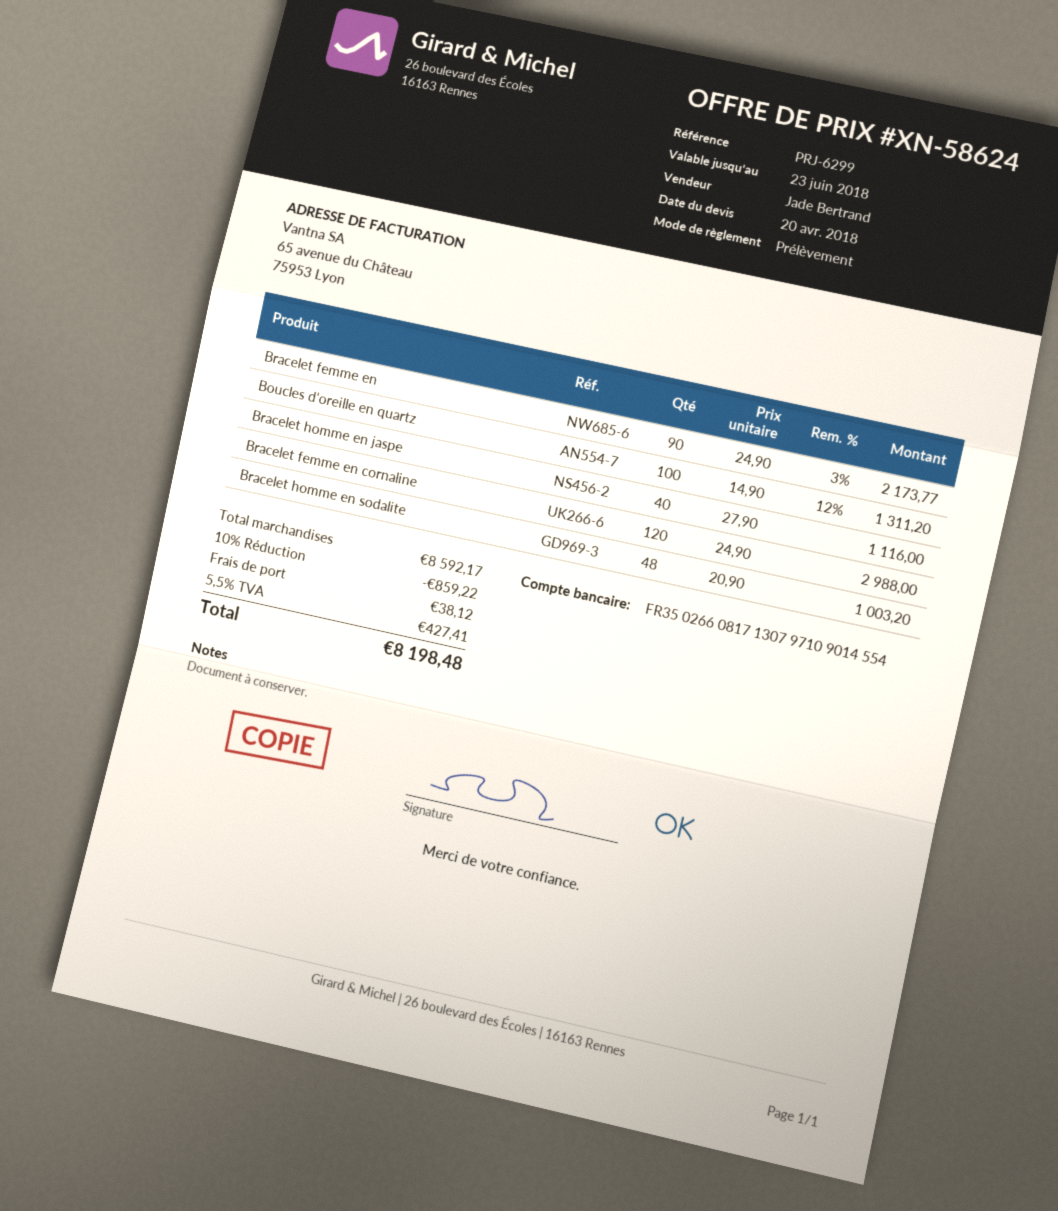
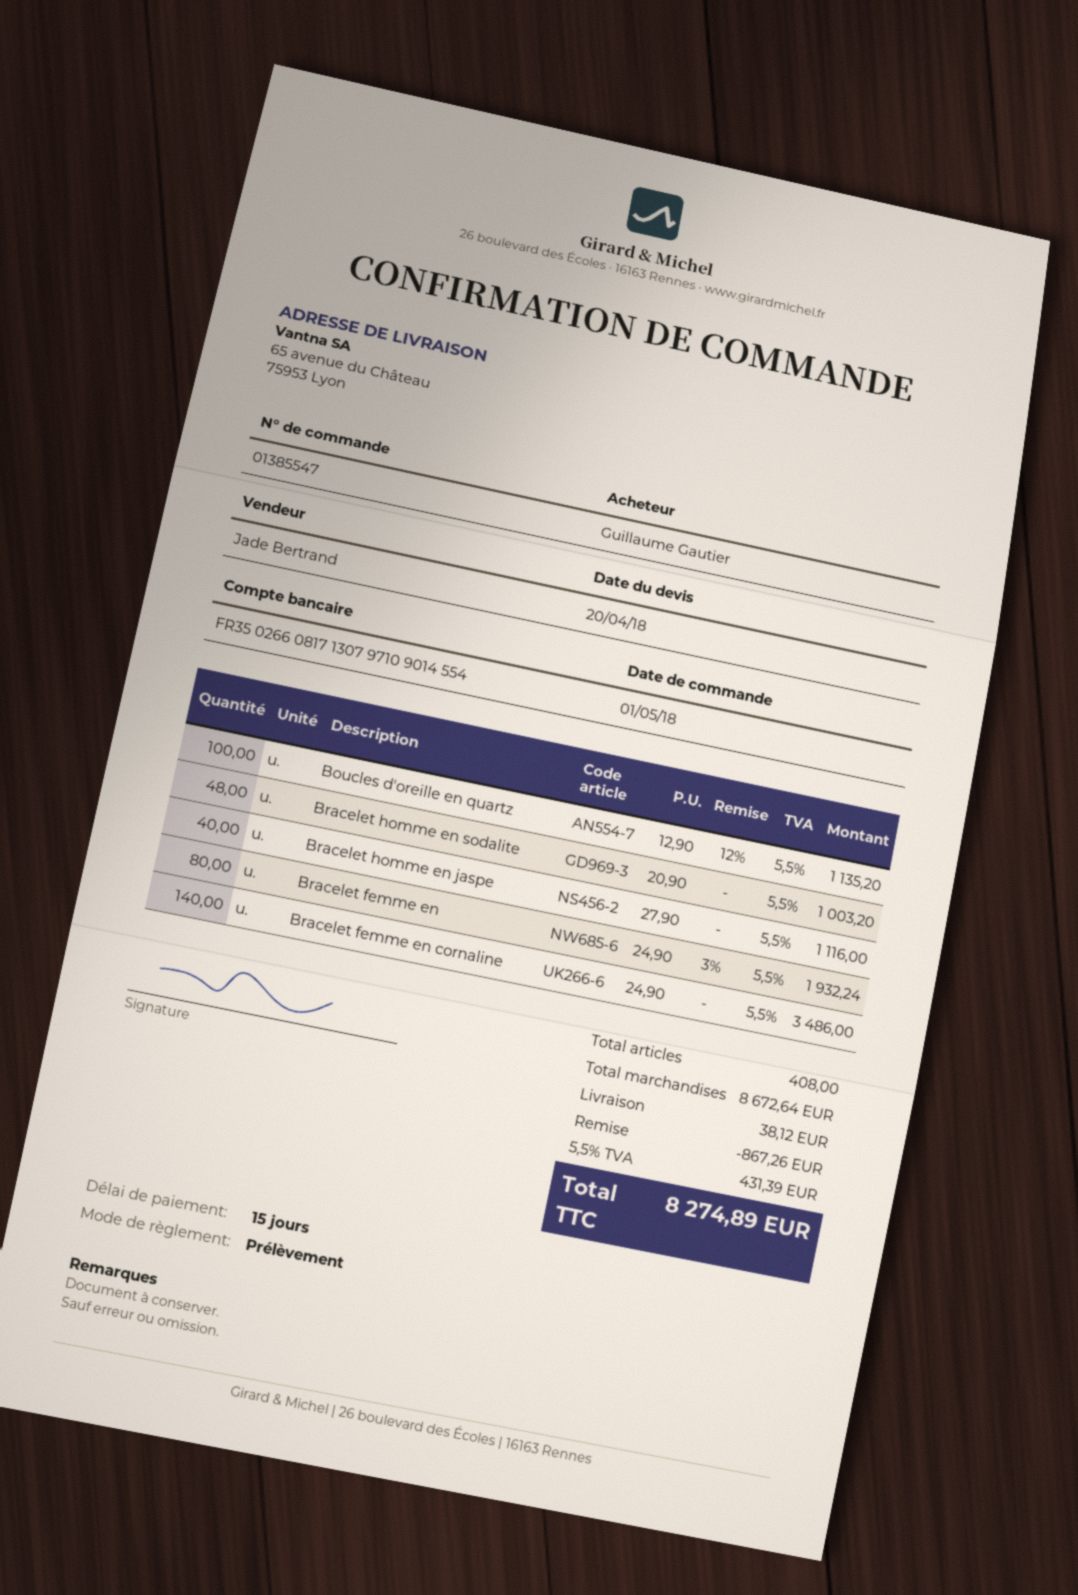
Bracelet femme en: 90 x 24.90 - 3% = 2173.77 -> 80 x 24.90 - 3% = 1932.24
Boucles d'oreille en quartz: 100 x 14.90 - 12% = 1311.20 -> 100 x 12.90 - 12% = 1135.20
Bracelet femme en cornaline: 120 x 24.90 = 2988.00 -> 140 x 24.90 = 3486.00
subtotal: 8592.17 -> 8672.64
discount: 859.22 -> 867.26
tax: 5.5% = 427.41 -> 5.5% = 431.39
total: 8198.48 -> 8274.89

